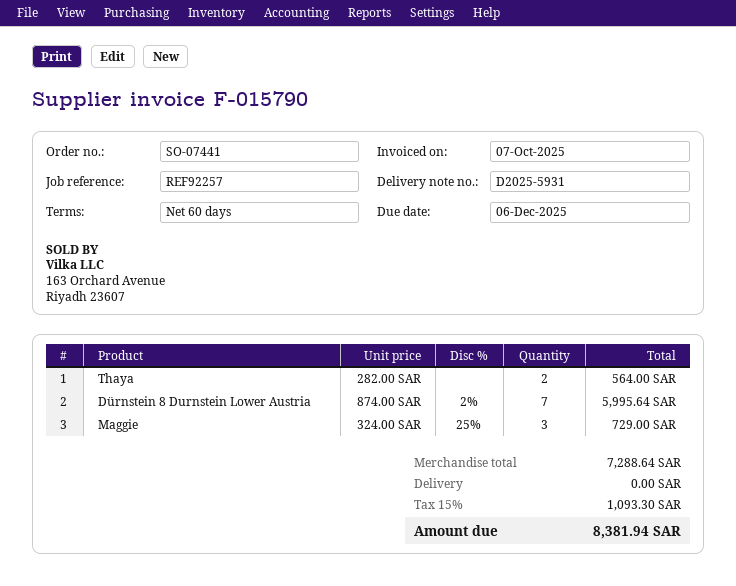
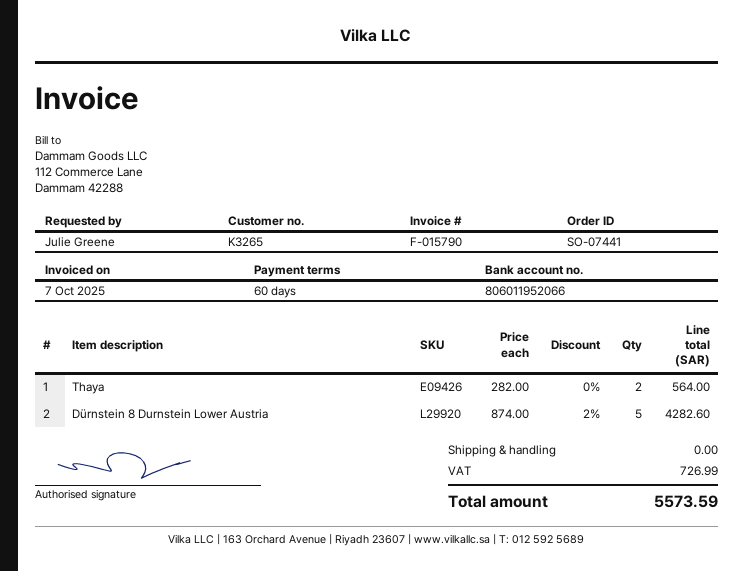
Dürnstein 8 Durnstein Lower Austria: 7 x 874.00 - 2% = 5995.64 -> 5 x 874.00 - 2% = 4282.60
Maggie: 3 x 324.00 - 25% = 729.00 -> none
tax: 1093.30 -> 726.99
total: 8381.94 -> 5573.59

